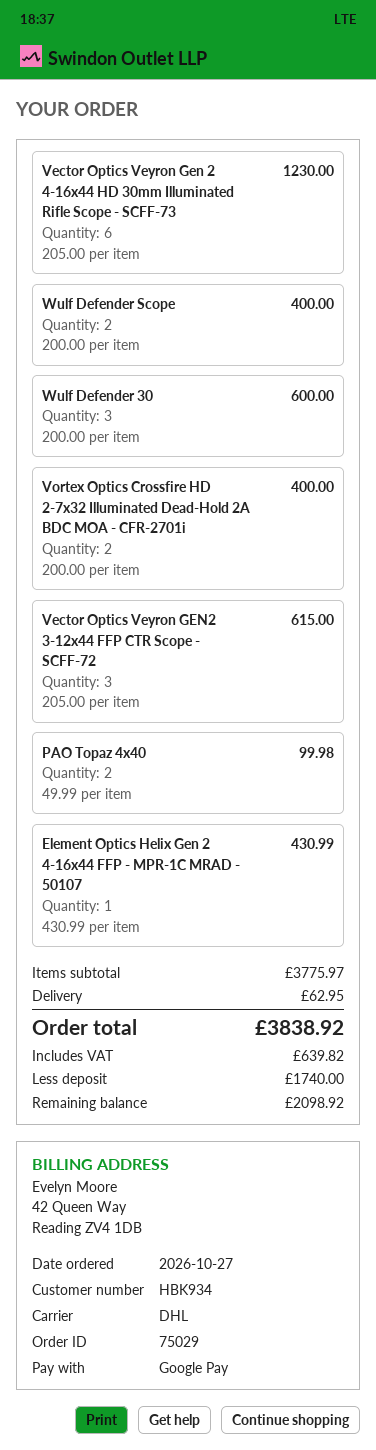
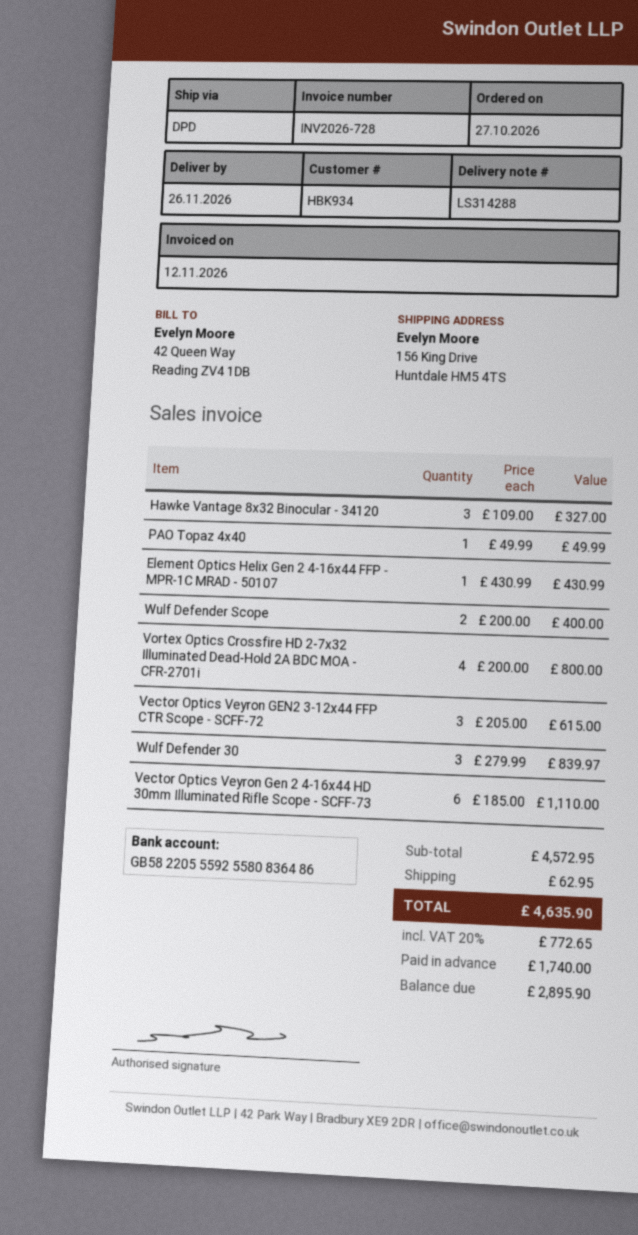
shipping method: DHL -> DPD
Vector Optics Veyron Gen 2 4-16x44 HD 30mm Illuminated Rifle Scope - SCFF-73: 6 x 205.00 = 1230.00 -> 6 x 185.00 = 1110.00
Wulf Defender 30: 3 x 200.00 = 600.00 -> 3 x 279.99 = 839.97
Vortex Optics Crossfire HD 2-7x32 Illuminated Dead-Hold 2A BDC MOA - CFR-2701i: 2 x 200.00 = 400.00 -> 4 x 200.00 = 800.00
PAO Topaz 4x40: 2 x 49.99 = 99.98 -> 1 x 49.99 = 49.99
Hawke Vantage 8x32 Binocular - 34120: none -> 3 x 109.00 = 327.00
subtotal: 3775.97 -> 4572.95
tax: 639.82 -> 772.65
total: 3838.92 -> 4635.90
balance: 2098.92 -> 2895.90

